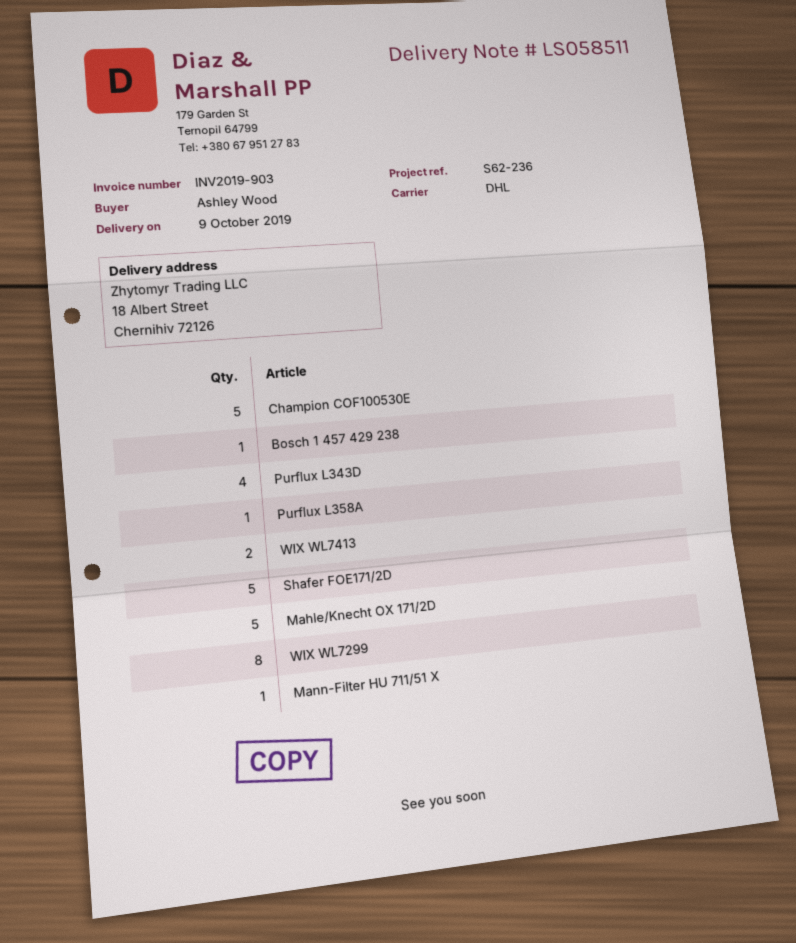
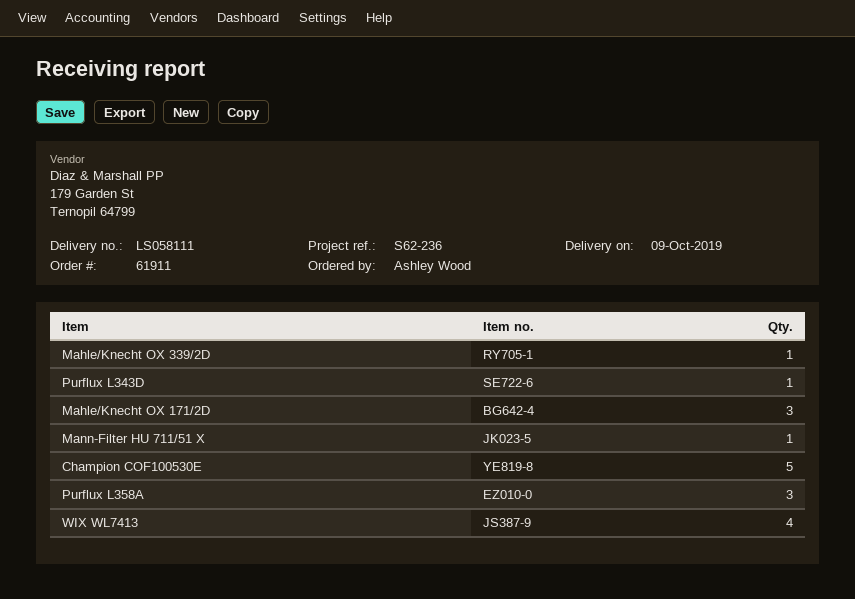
delivery note number: LS058511 -> LS058111
Bosch 1 457 429 238: 1 -> none
Purflux L343D: 4 -> 1
Purflux L358A: 1 -> 3
WIX WL7413: 2 -> 4
Shafer FOE171/2D: 5 -> none
Mahle/Knecht OX 171/2D: 5 -> 3
WIX WL7299: 8 -> none
Mahle/Knecht OX 339/2D: none -> 1

